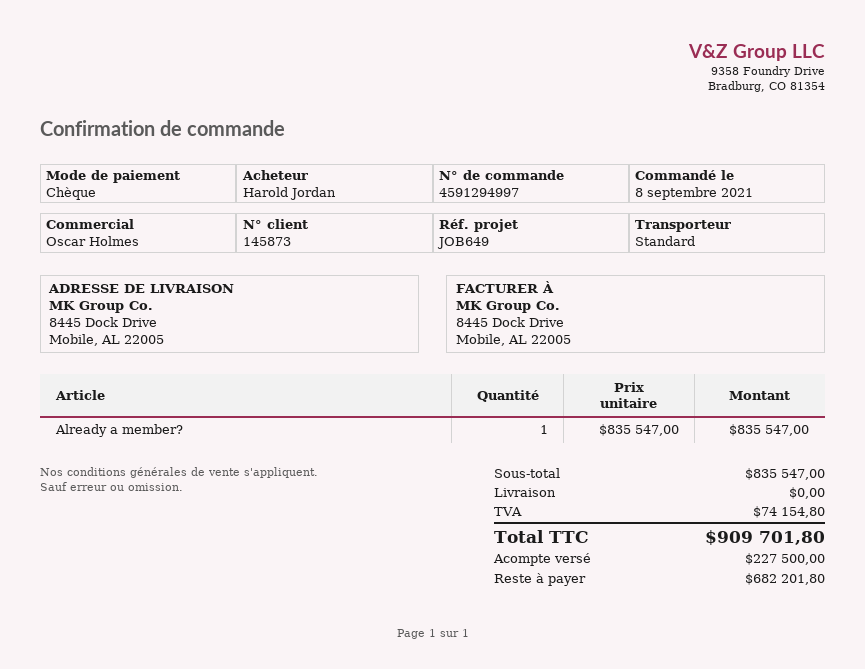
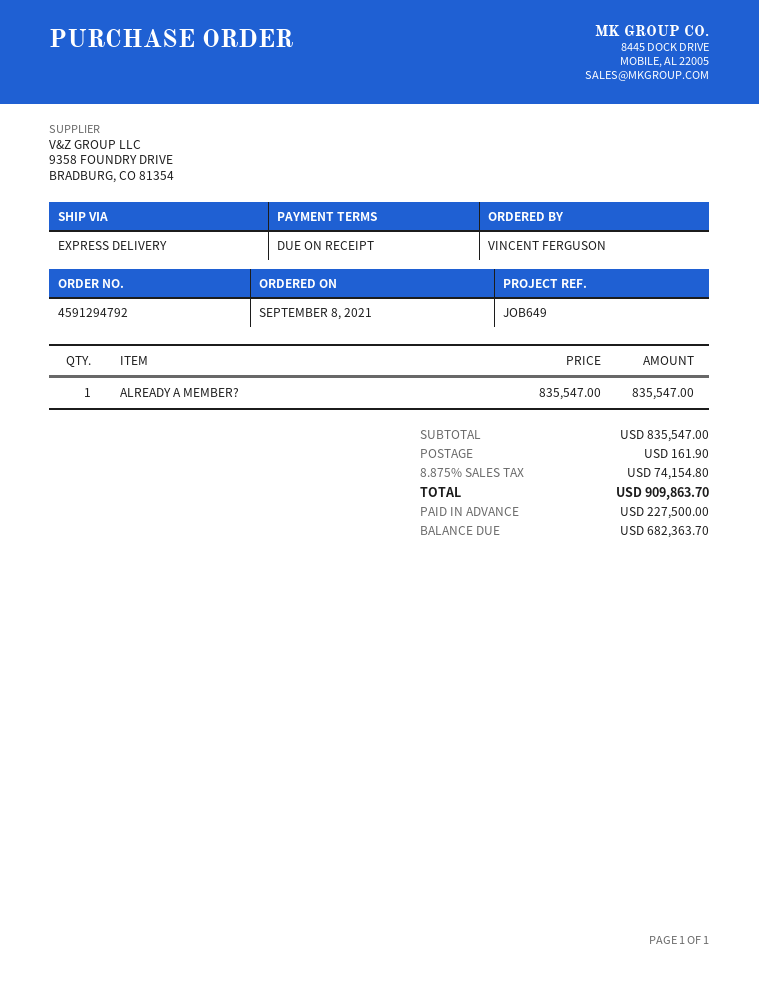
order number: 4591294997 -> 4591294792
ordered by: Harold Jordan -> VINCENT FERGUSON
shipping method: standard -> express
shipping: 0.00 -> 161.90
total: 909701.80 -> 909863.70
balance: 682201.80 -> 682363.70

